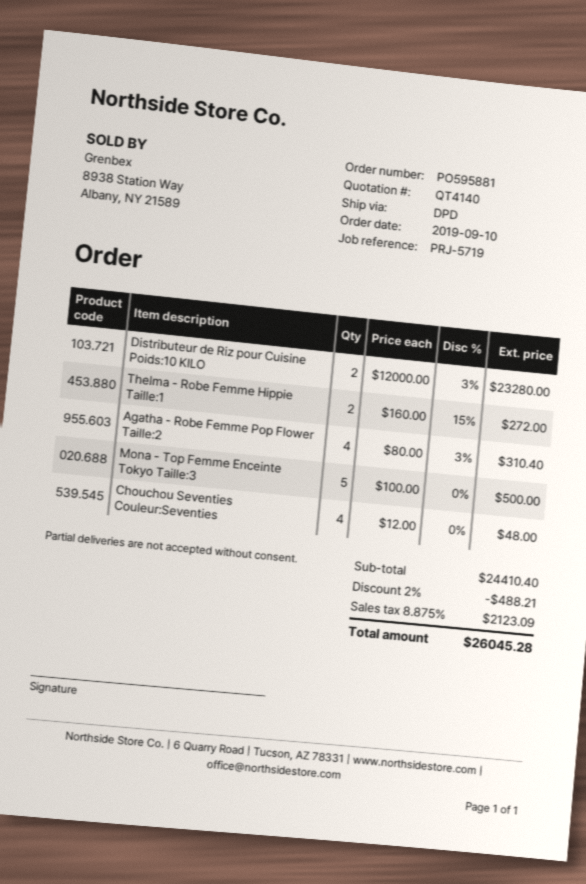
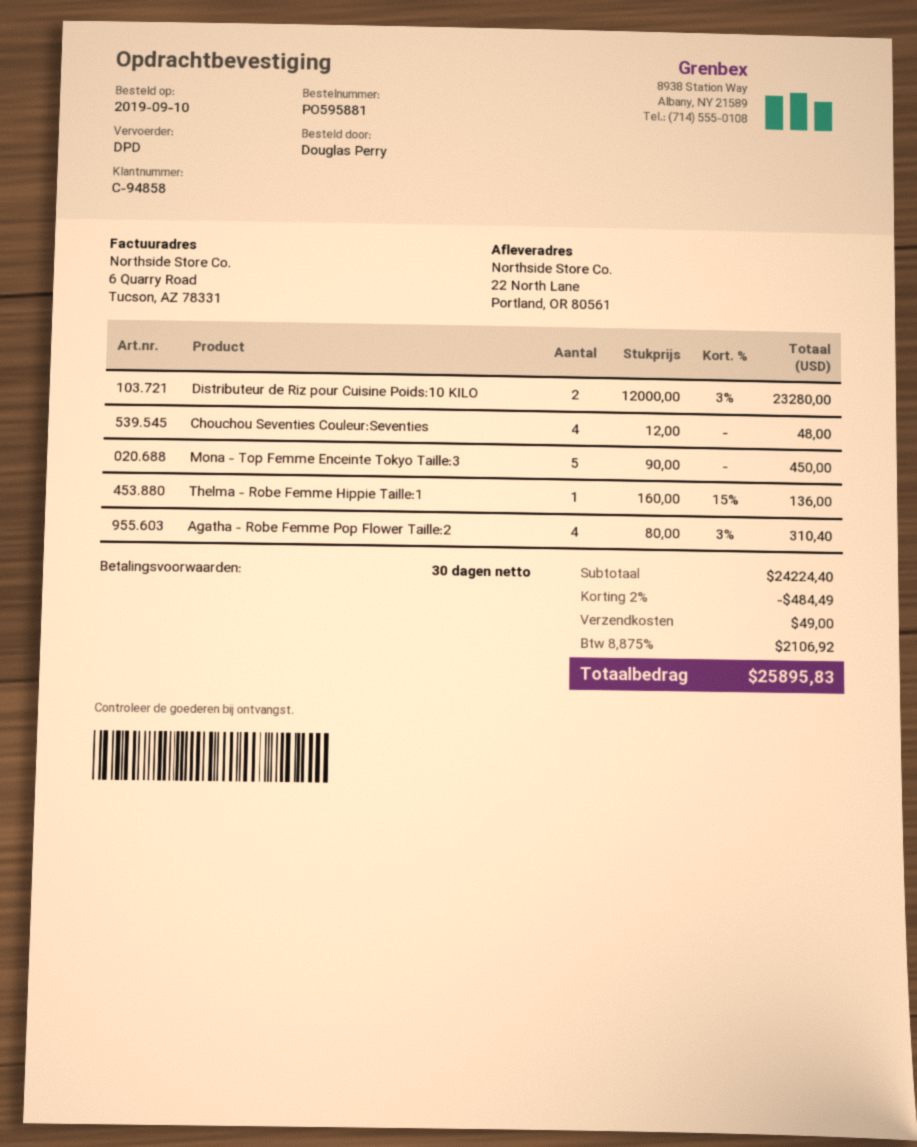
Thelma - Robe Femme Hippie Taille:1: 2 x 160.00 - 15% = 272.00 -> 1 x 160.00 - 15% = 136.00
Mona - Top Femme Enceinte Tokyo Taille:3: 5 x 100.00 = 500.00 -> 5 x 90.00 = 450.00
subtotal: 24410.40 -> 24224.40
discount: 2% = 488.21 -> 2% = 484.49
shipping: none -> 49.00
tax: 8.875% = 2123.09 -> 8.875% = 2106.92
total: 26045.28 -> 25895.83

